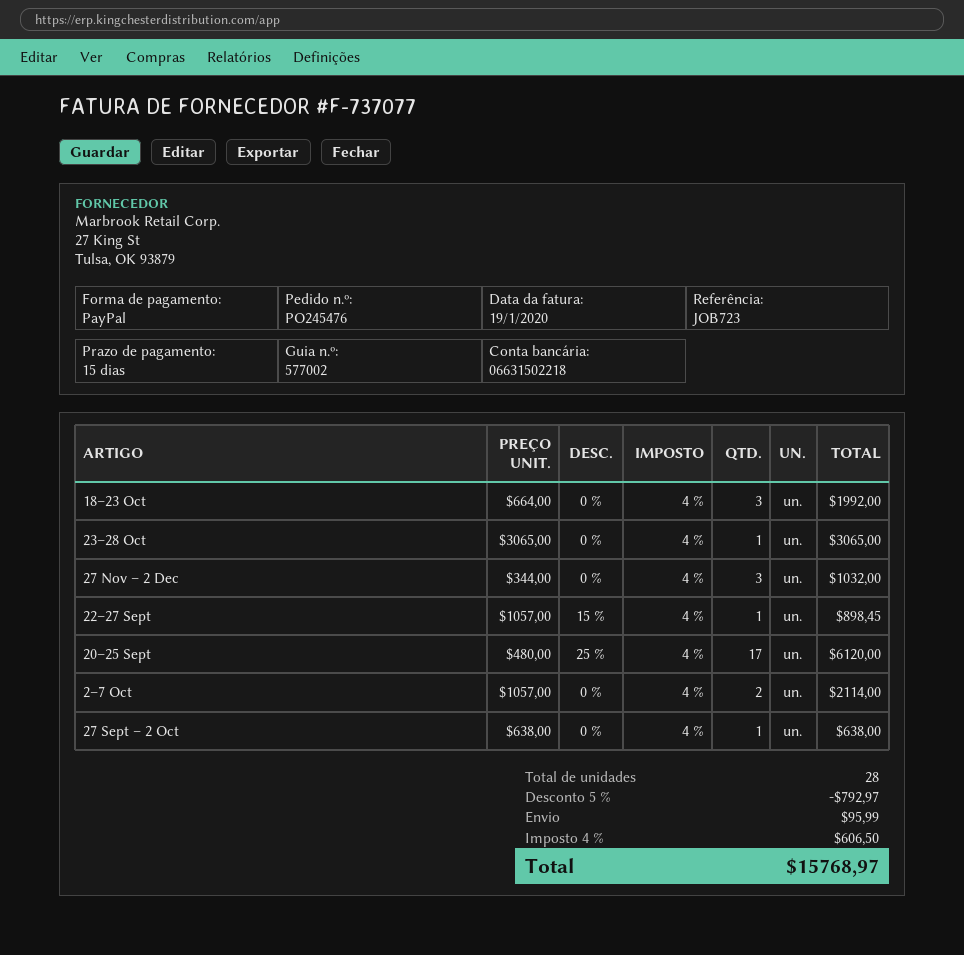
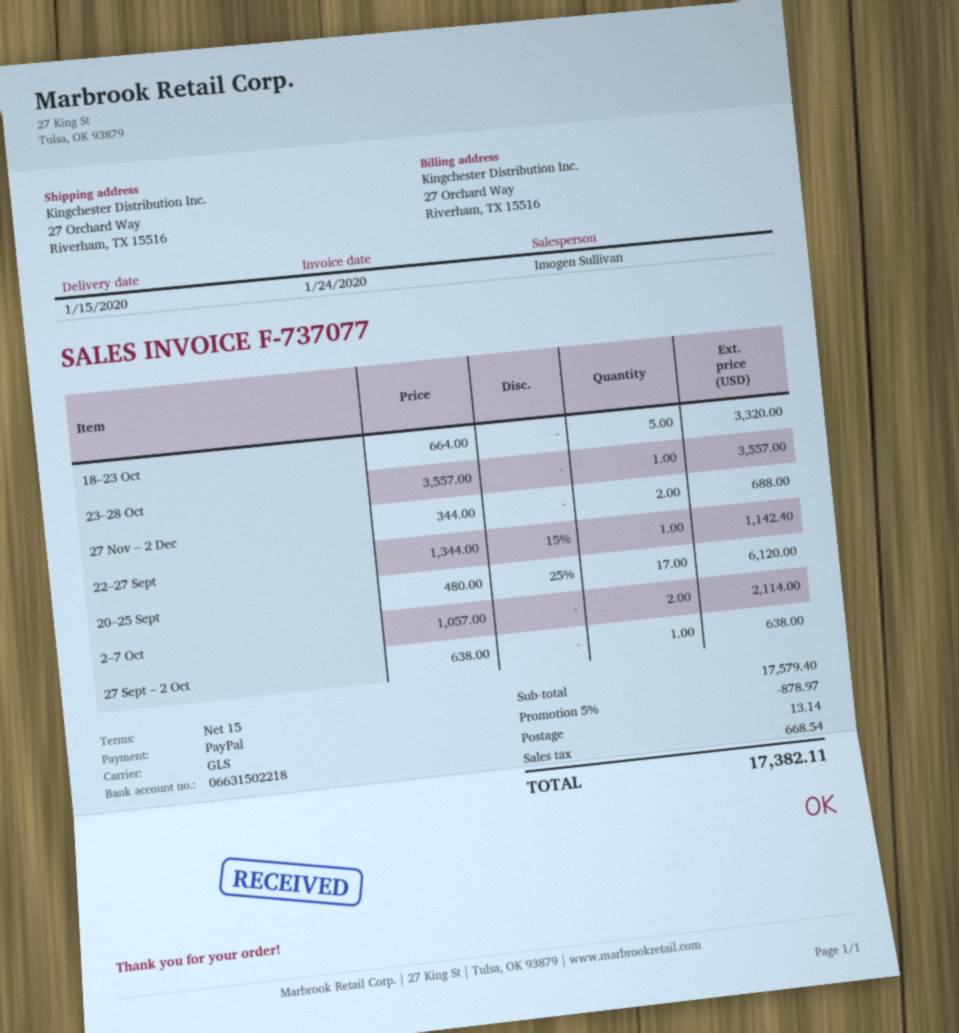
invoice date: 2020-01-19 -> 2020-01-24
18–23 Oct: 3 x 664.00 = 1992.00 -> 5 x 664.00 = 3320.00
23–28 Oct: 1 x 3065.00 = 3065.00 -> 1 x 3557.00 = 3557.00
27 Nov – 2 Dec: 3 x 344.00 = 1032.00 -> 2 x 344.00 = 688.00
22–27 Sept: 1 x 1057.00 - 15% = 898.45 -> 1 x 1344.00 - 15% = 1142.40
discount: 5% = 792.97 -> 5% = 878.97
shipping: 95.99 -> 13.14
tax: 606.50 -> 668.54
total: 15768.97 -> 17382.11

